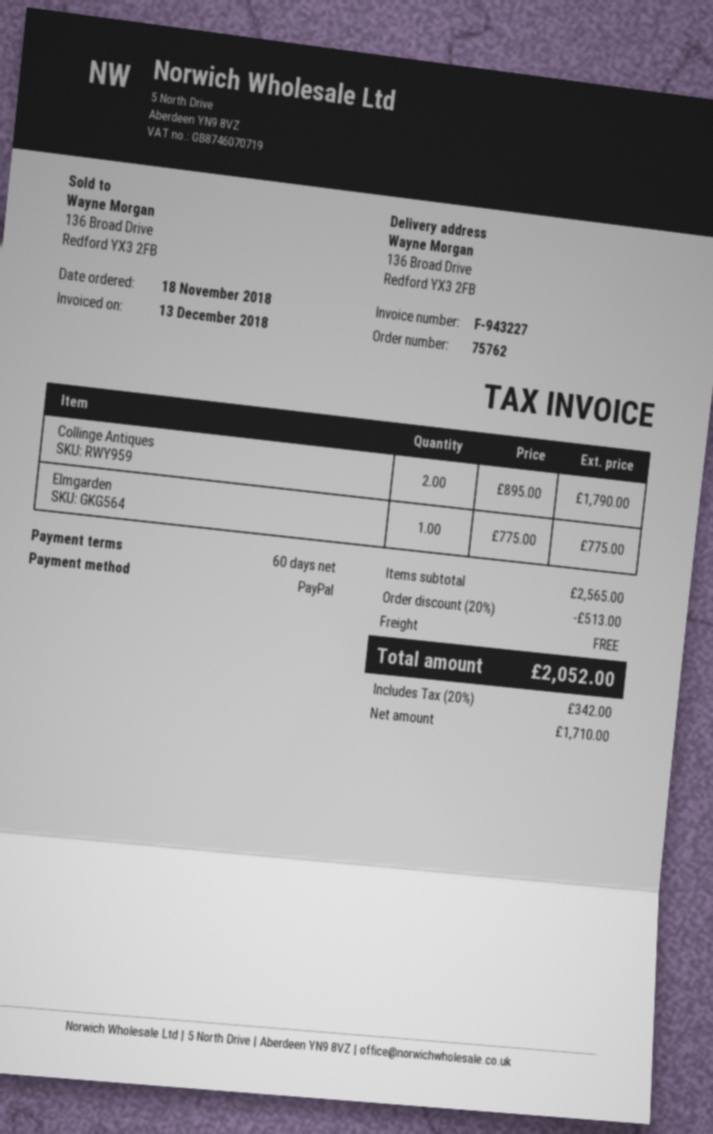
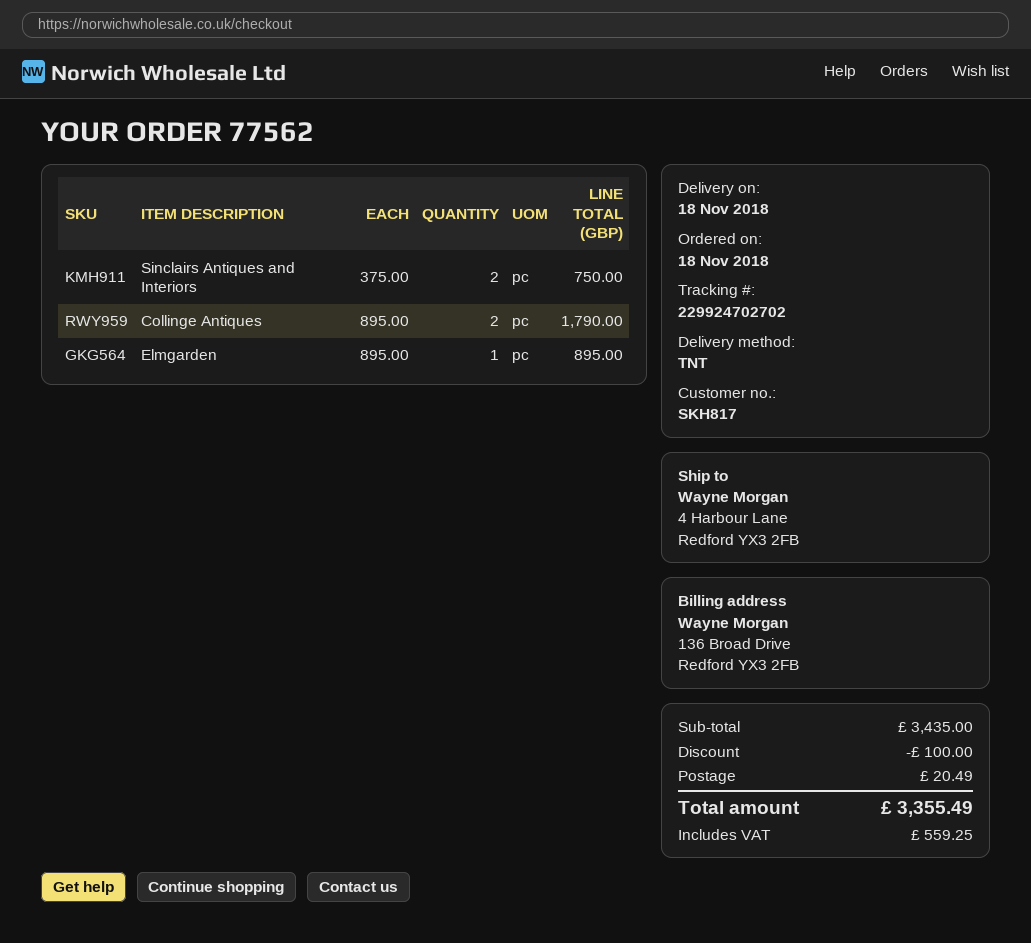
order number: 75762 -> 77562
ship to: 136 Broad Drive, Redford YX3 2FB -> 4 Harbour Lane, Redford YX3 2FB
Elmgarden: 1 x 775.00 = 775.00 -> 1 x 895.00 = 895.00
Sinclairs Antiques and Interiors: none -> 2 x 375.00 = 750.00
subtotal: 2565.00 -> 3435.00
discount: 513.00 -> 100.00
shipping: 0.00 -> 20.49
tax: 342.00 -> 559.25
total: 2052.00 -> 3355.49

